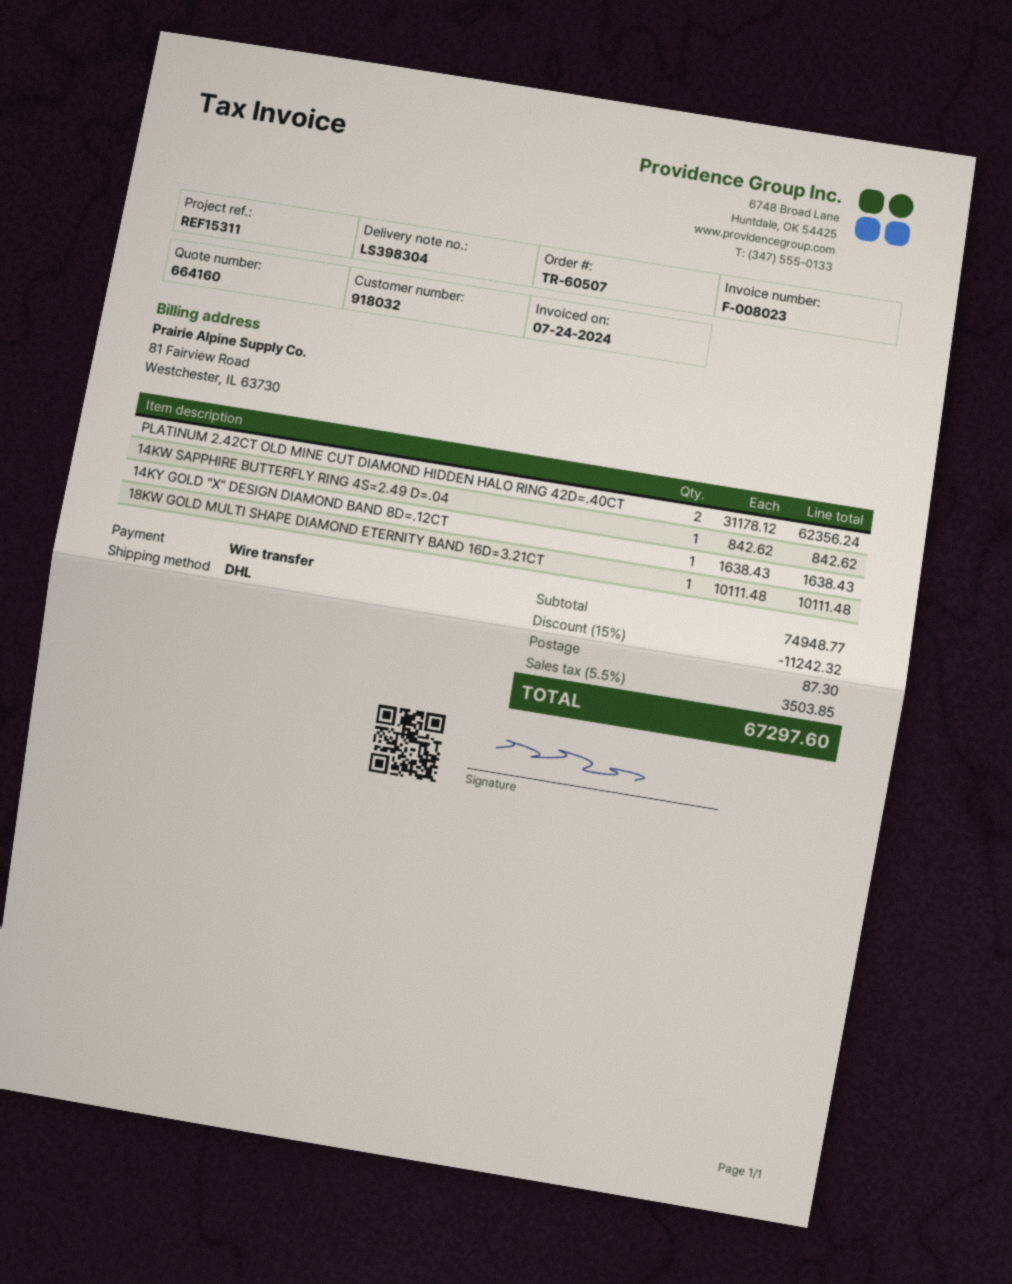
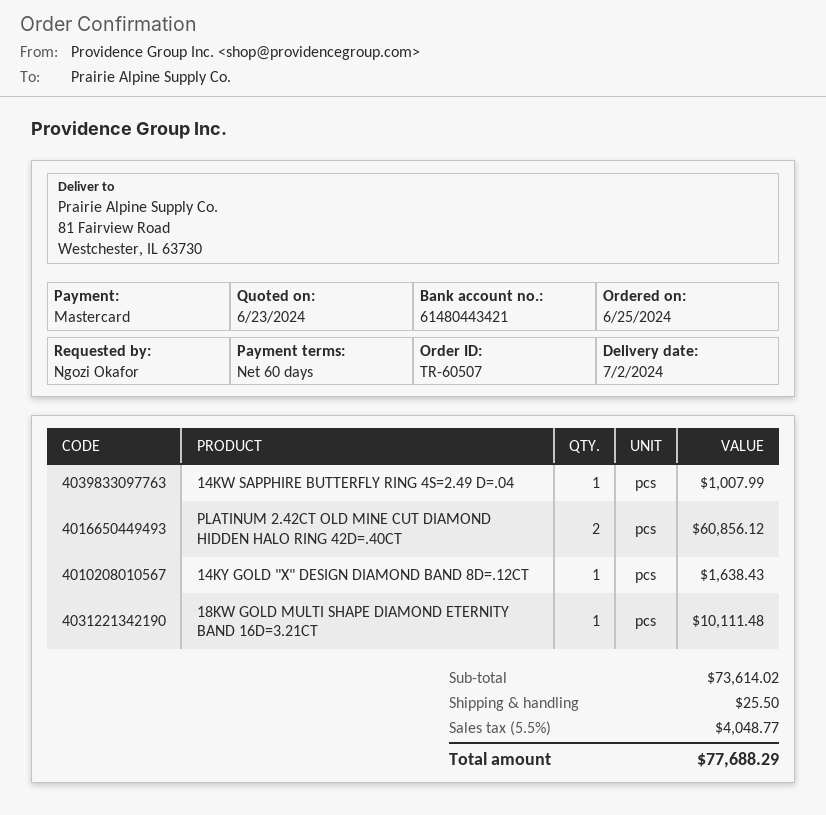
payment method: bank transfer -> Mastercard
PLATINUM 2.42CT OLD MINE CUT DIAMOND HIDDEN HALO RING 42D=.40CT: 2 for 62356.24 -> 2 for 60856.12
14KW SAPPHIRE BUTTERFLY RING 4S=2.49 D=.04: 1 for 842.62 -> 1 for 1007.99
subtotal: 74948.77 -> 73614.02
discount: 15% = 11242.32 -> none
shipping: 87.30 -> 25.50
tax: 5.5% = 3503.85 -> 5.5% = 4048.77
total: 67297.60 -> 77688.29

